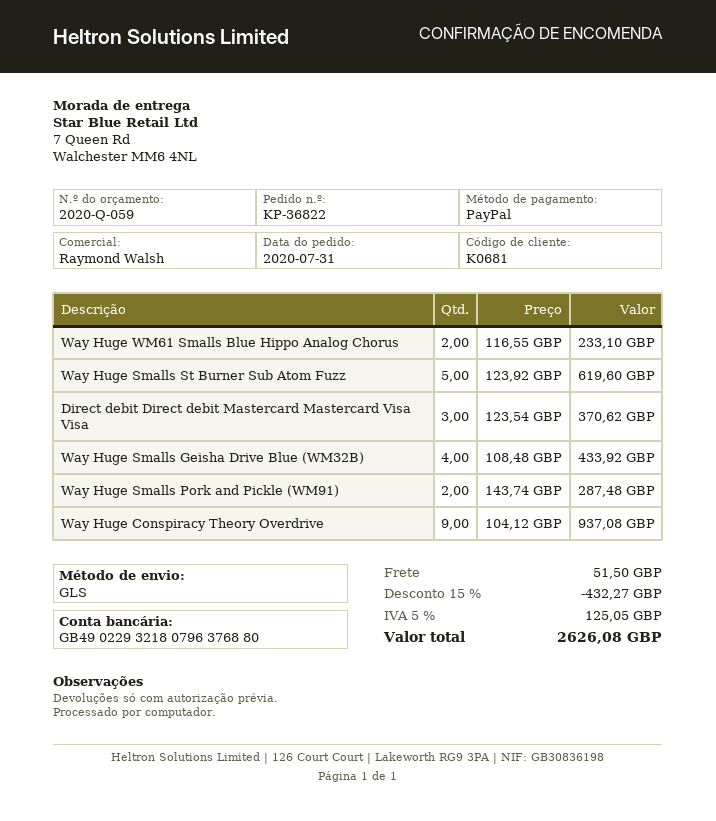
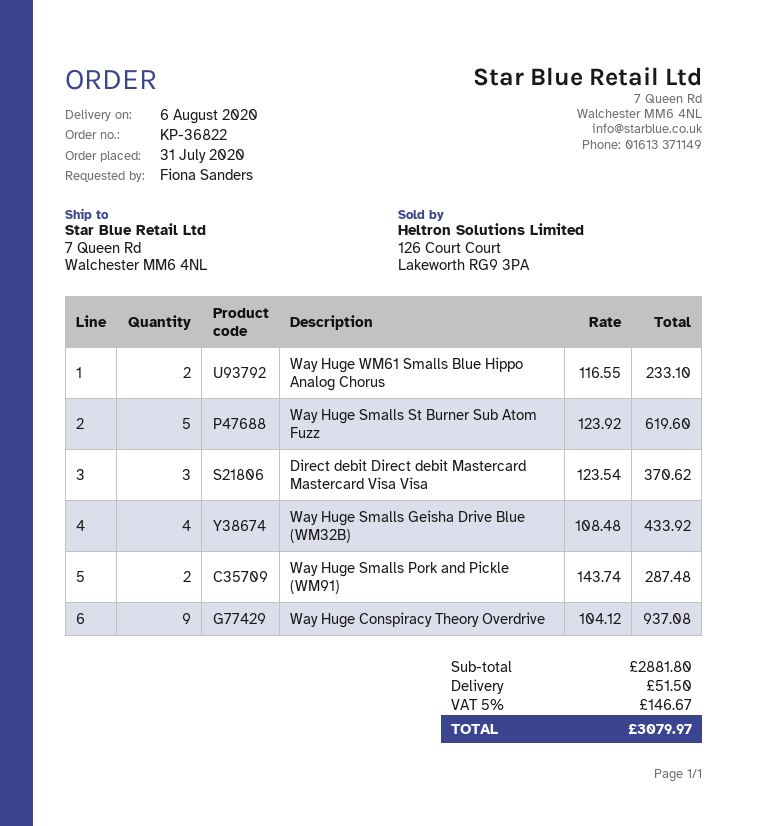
discount: 15% = 432.27 -> none
tax: 5% = 125.05 -> 5% = 146.67
total: 2626.08 -> 3079.97

